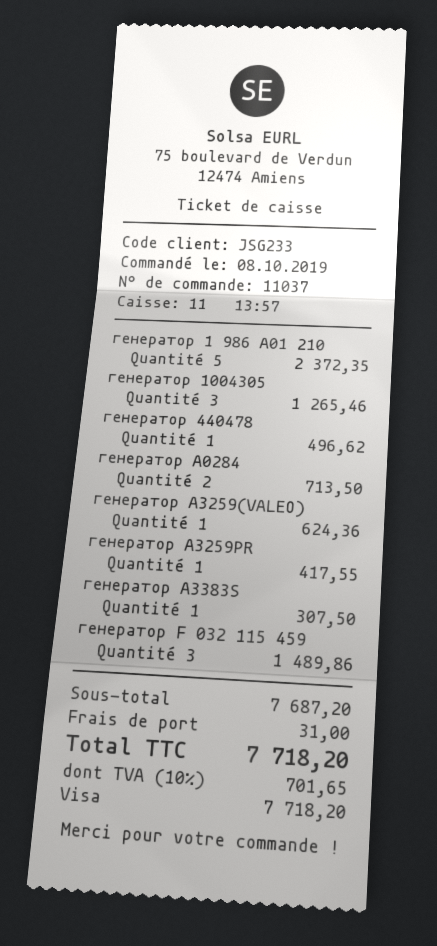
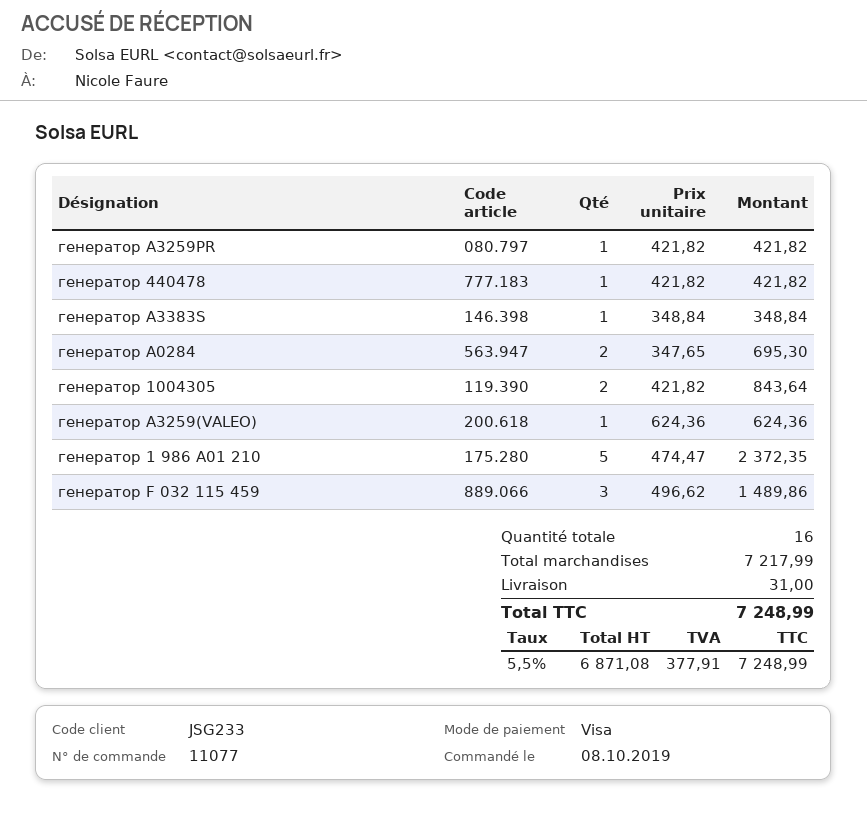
order number: 11037 -> 11077
генератор 1004305: 3 for 1265.46 -> 2 for 843.64
генератор 440478: 1 for 496.62 -> 1 for 421.82
генератор A0284: 2 for 713.50 -> 2 for 695.30
генератор A3259PR: 1 for 417.55 -> 1 for 421.82
генератор A3383S: 1 for 307.50 -> 1 for 348.84
subtotal: 7687.20 -> 7217.99
tax: 10% = 701.65 -> 5.5% = 377.91
total: 7718.20 -> 7248.99

